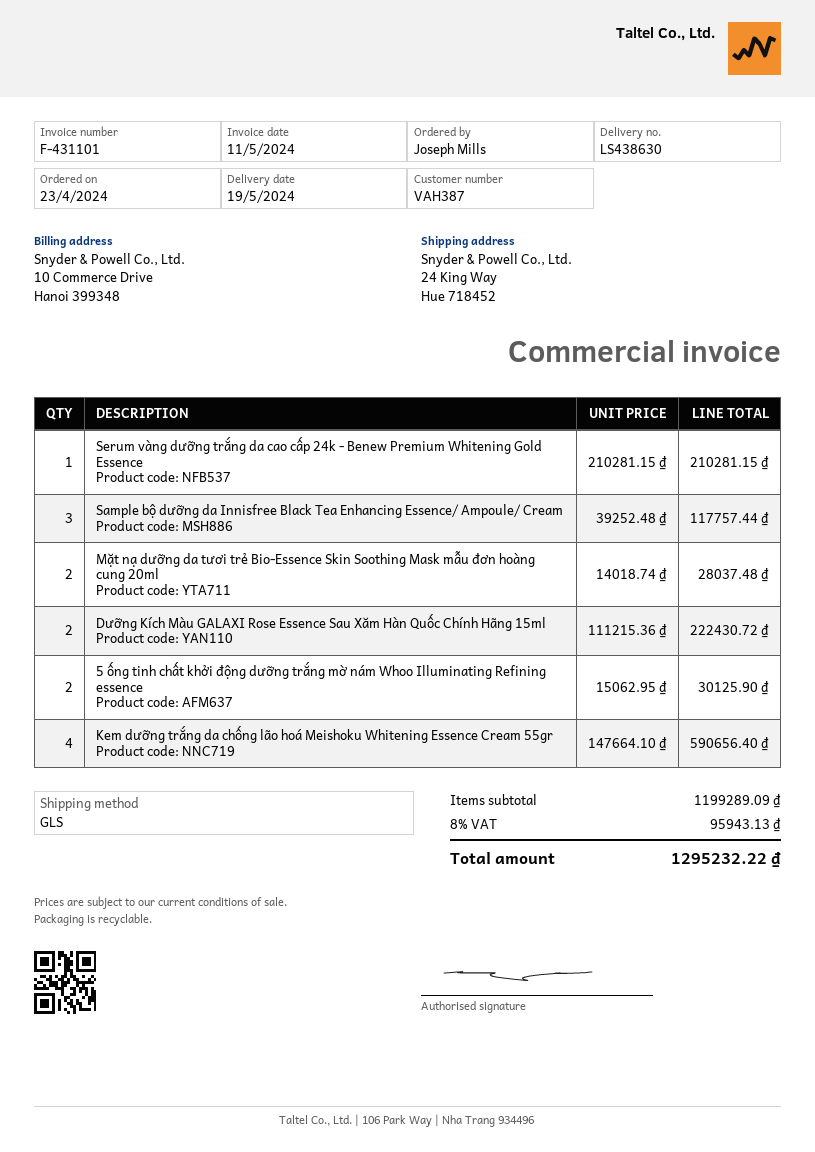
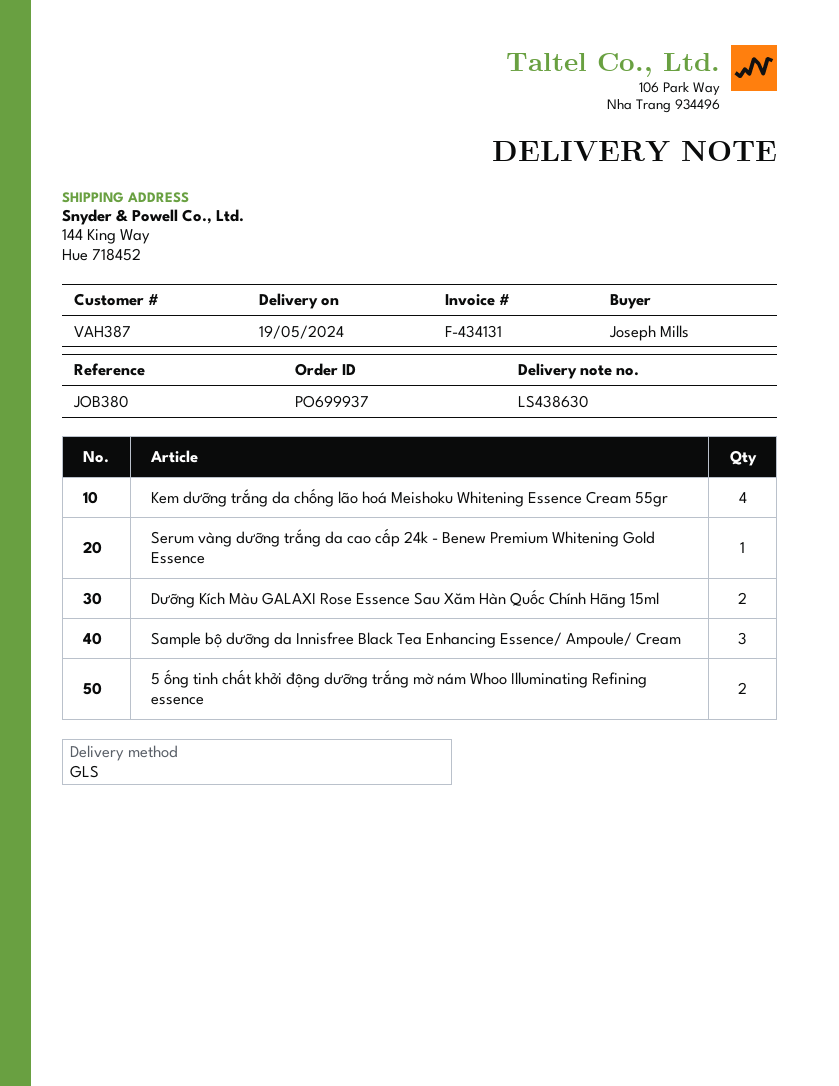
invoice number: F-431101 -> F-434131
ship to: 24 King Way, Hue 718452 -> 144 King Way, Hue 718452
Mặt nạ dưỡng da tươi trẻ Bio-Essence Skin Soothing Mask mẫu đơn hoàng cung 20ml: 2 -> none

